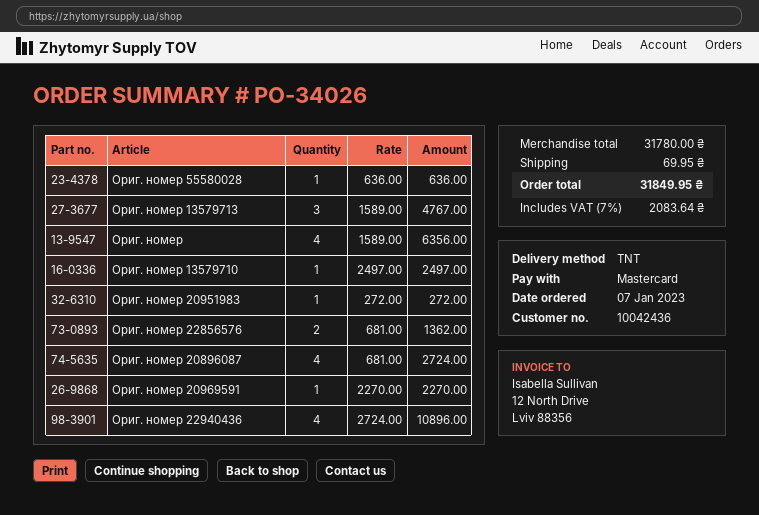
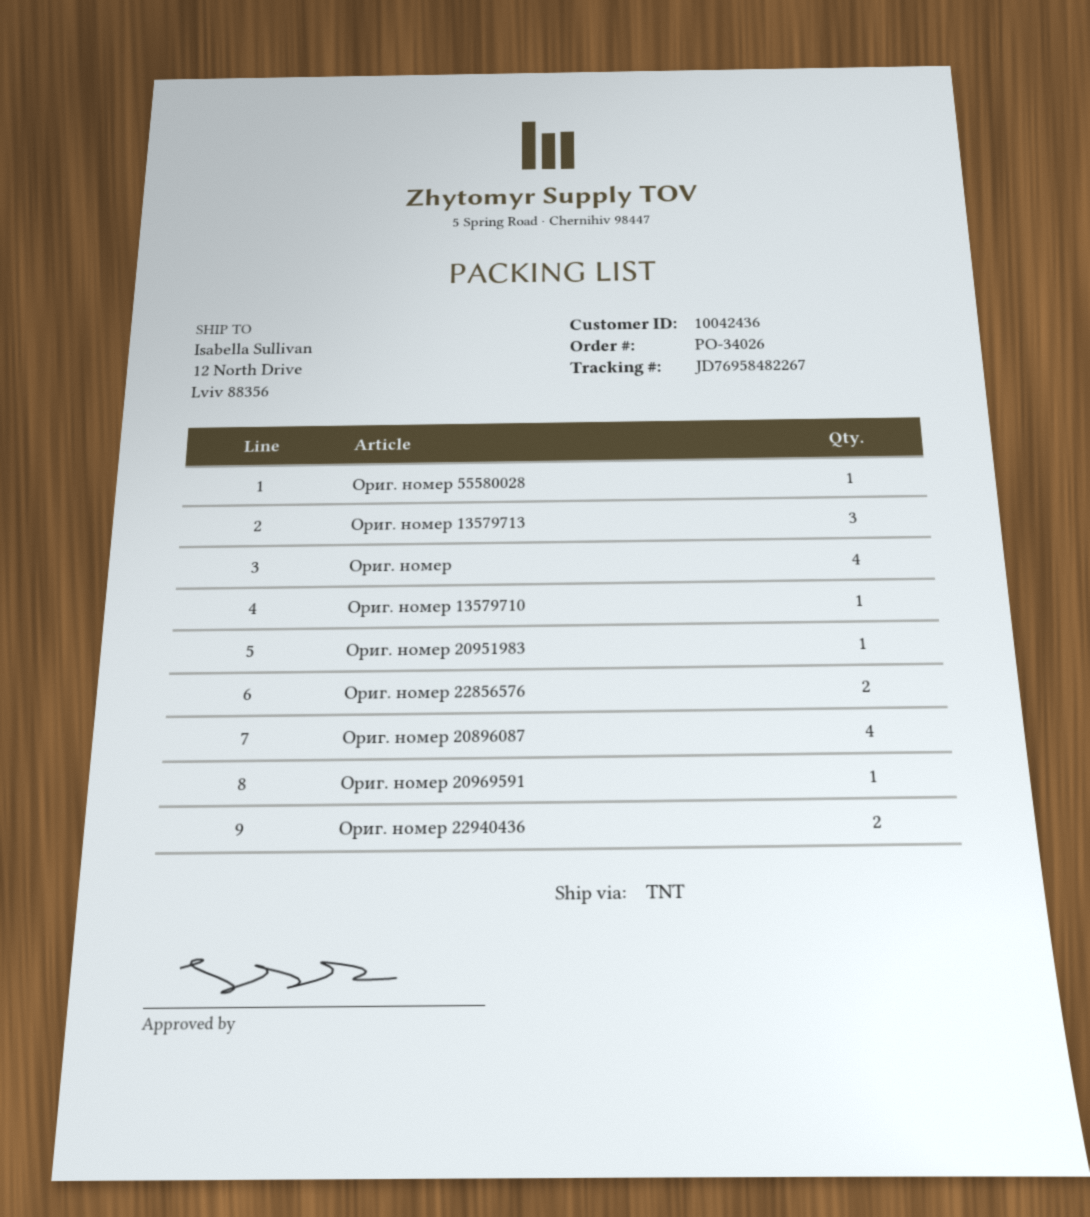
Ориг. номер 22940436: 4 -> 2

